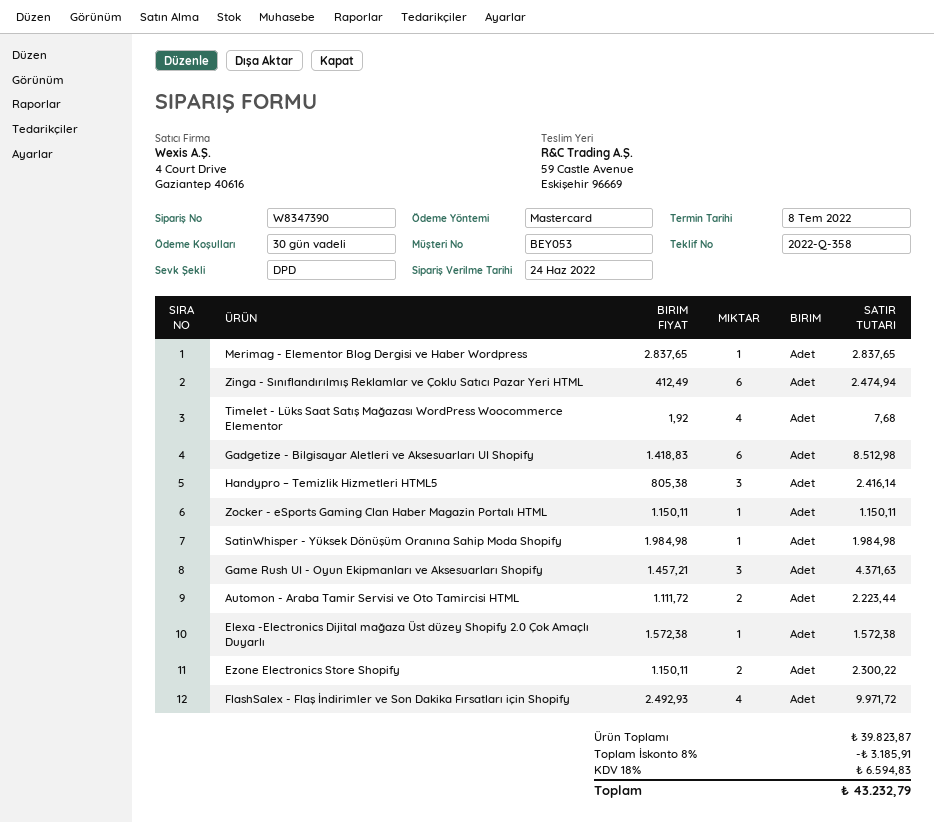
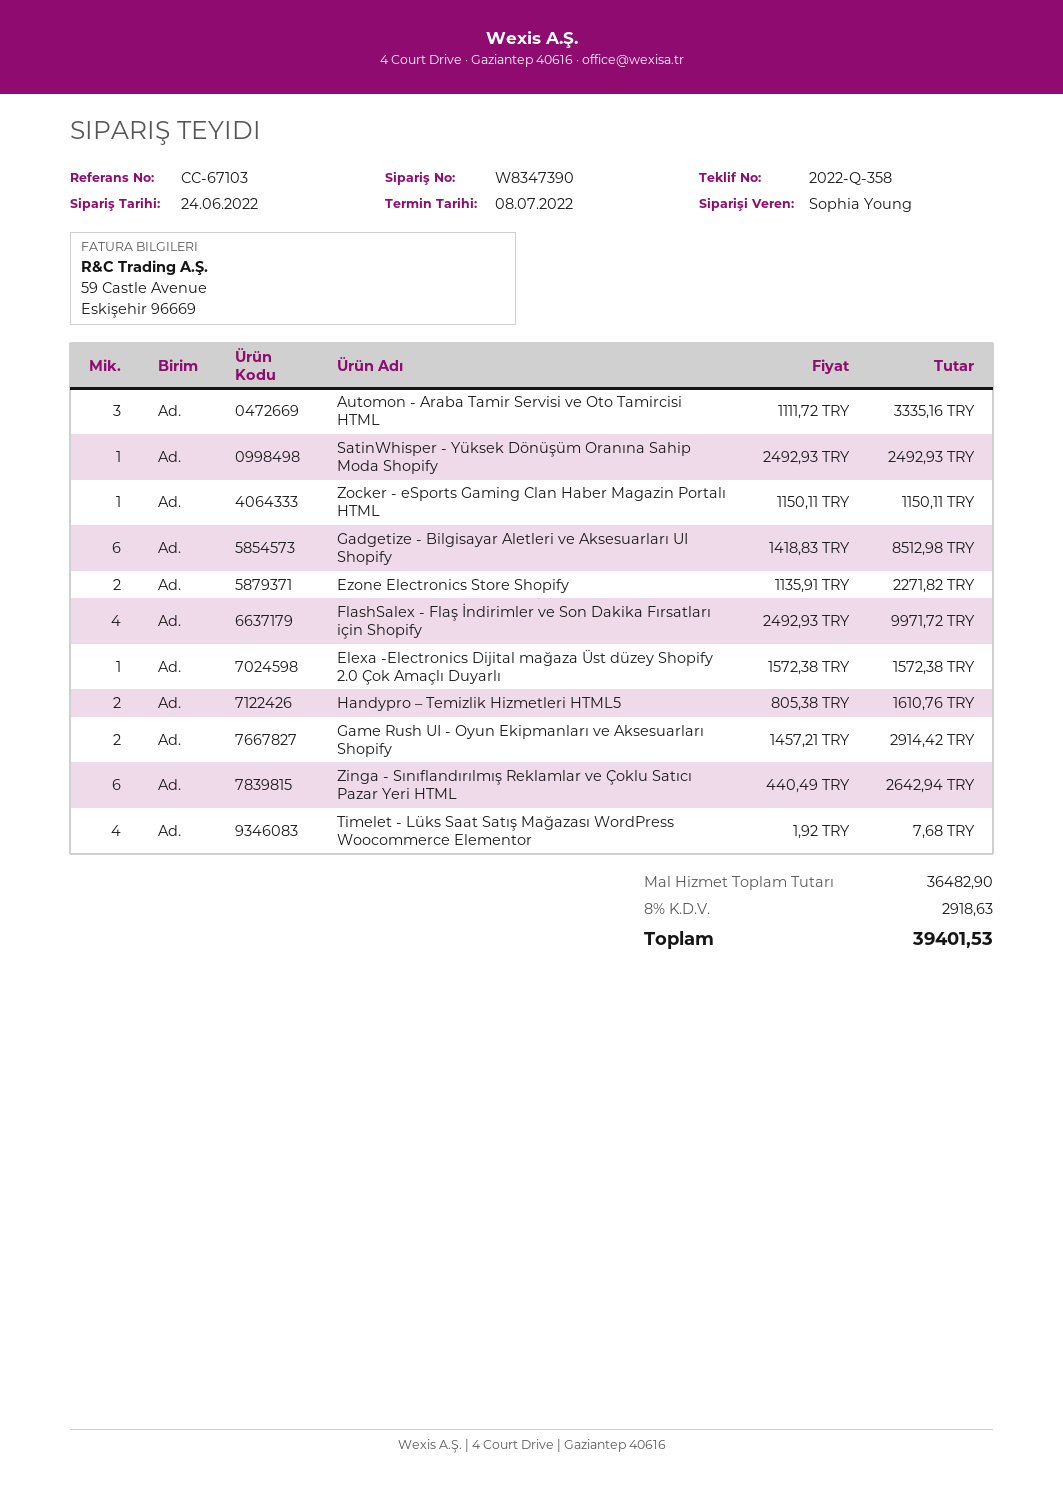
Merimag - Elementor Blog Dergisi ve Haber Wordpress: 1 x 2837.65 = 2837.65 -> none
Zinga - Sınıflandırılmış Reklamlar ve Çoklu Satıcı Pazar Yeri HTML: 6 x 412.49 = 2474.94 -> 6 x 440.49 = 2642.94
Handypro – Temizlik Hizmetleri HTML5: 3 x 805.38 = 2416.14 -> 2 x 805.38 = 1610.76
SatinWhisper - Yüksek Dönüşüm Oranına Sahip Moda Shopify: 1 x 1984.98 = 1984.98 -> 1 x 2492.93 = 2492.93
Game Rush UI - Oyun Ekipmanları ve Aksesuarları Shopify: 3 x 1457.21 = 4371.63 -> 2 x 1457.21 = 2914.42
Automon - Araba Tamir Servisi ve Oto Tamircisi HTML: 2 x 1111.72 = 2223.44 -> 3 x 1111.72 = 3335.16
Ezone Electronics Store Shopify: 2 x 1150.11 = 2300.22 -> 2 x 1135.91 = 2271.82
subtotal: 39823.87 -> 36482.90
discount: 8% = 3185.91 -> none
tax: 18% = 6594.83 -> 8% = 2918.63
total: 43232.79 -> 39401.53

